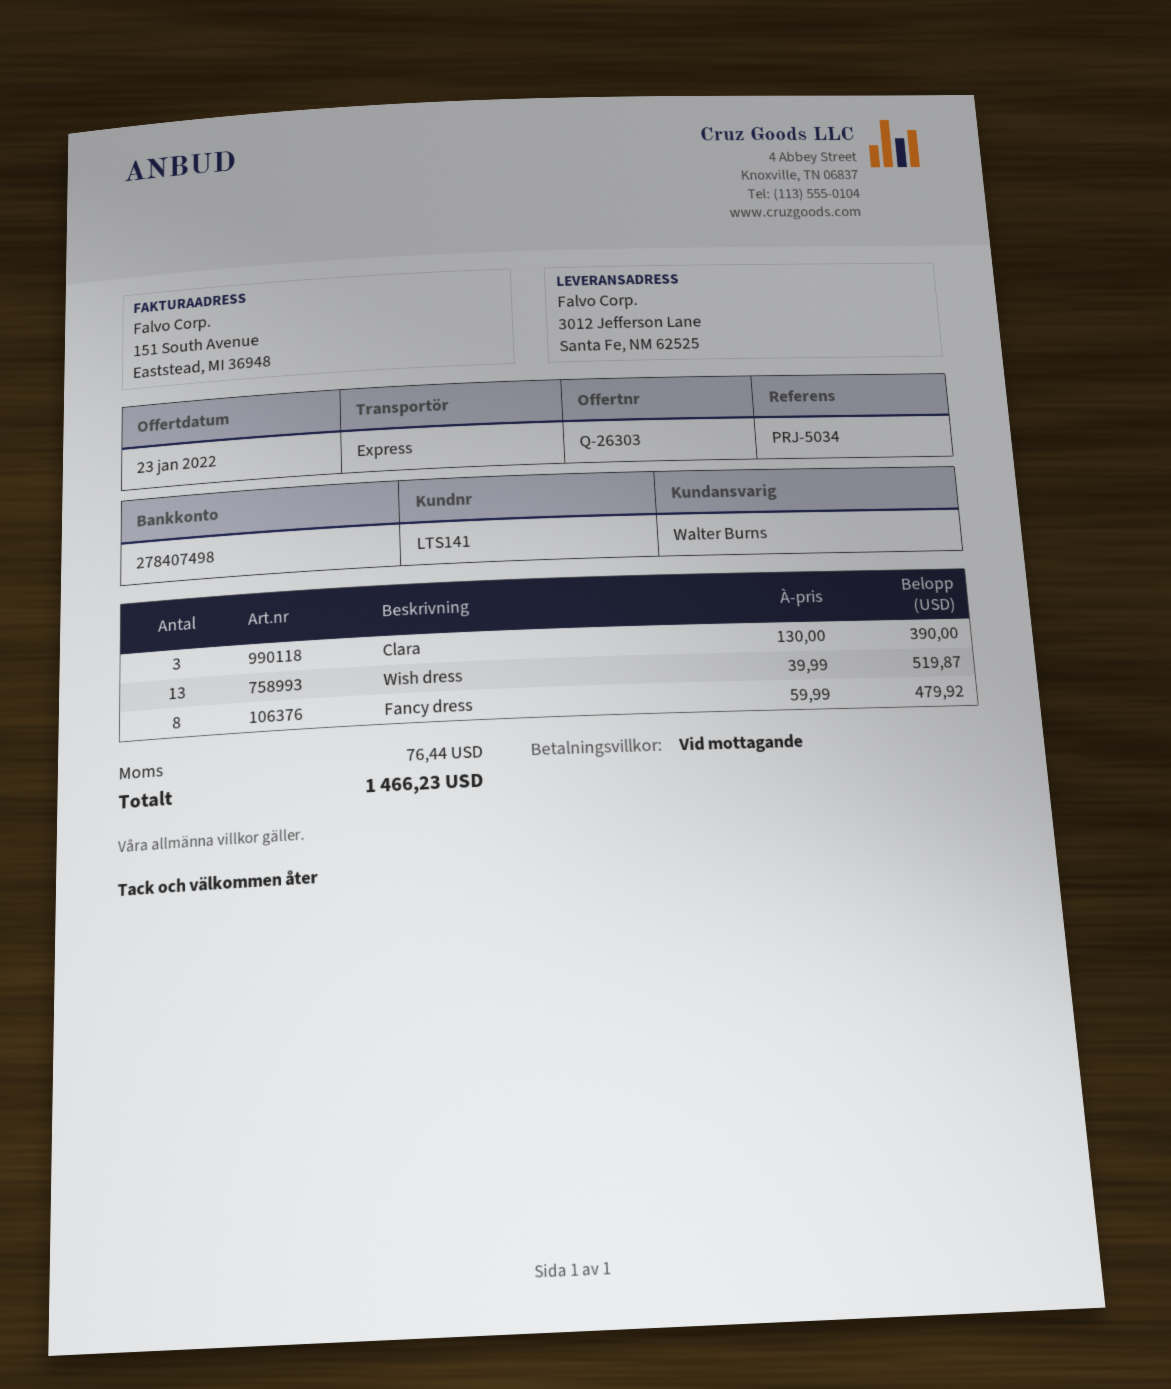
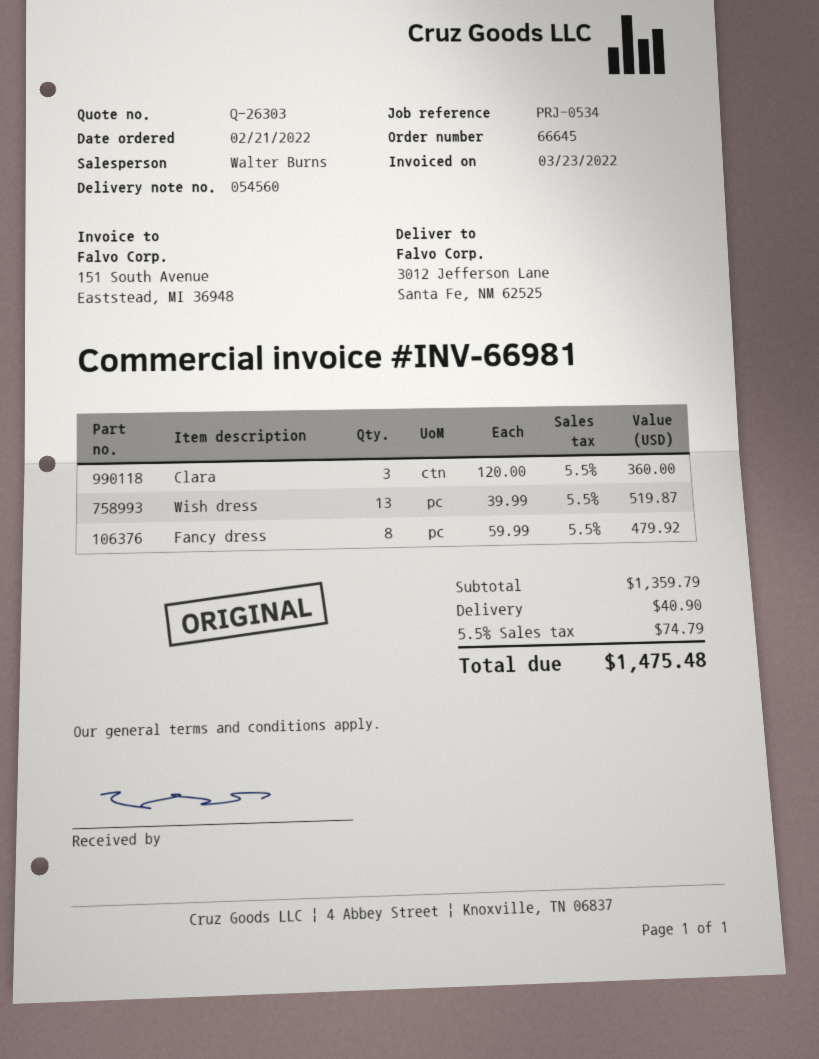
reference: PRJ-5034 -> PRJ-0534
Clara: 3 x 130.00 = 390.00 -> 3 x 120.00 = 360.00
shipping: none -> 40.90
tax: 76.44 -> 74.79
total: 1466.23 -> 1475.48

